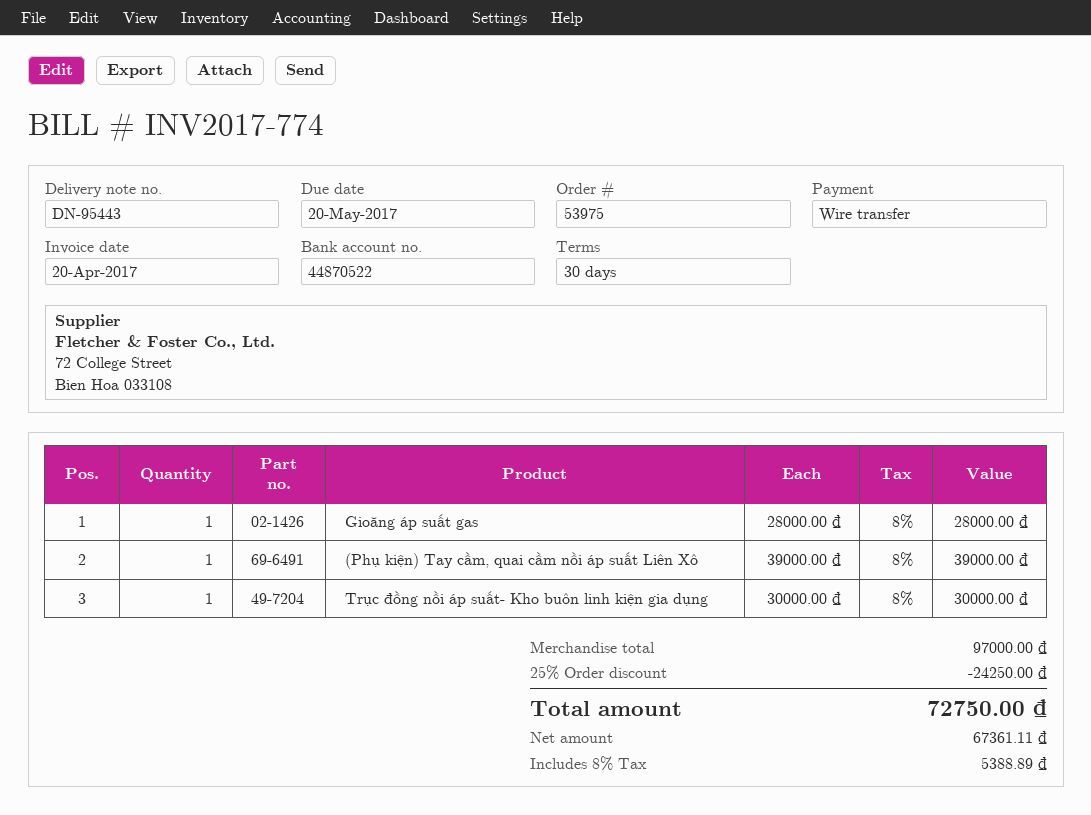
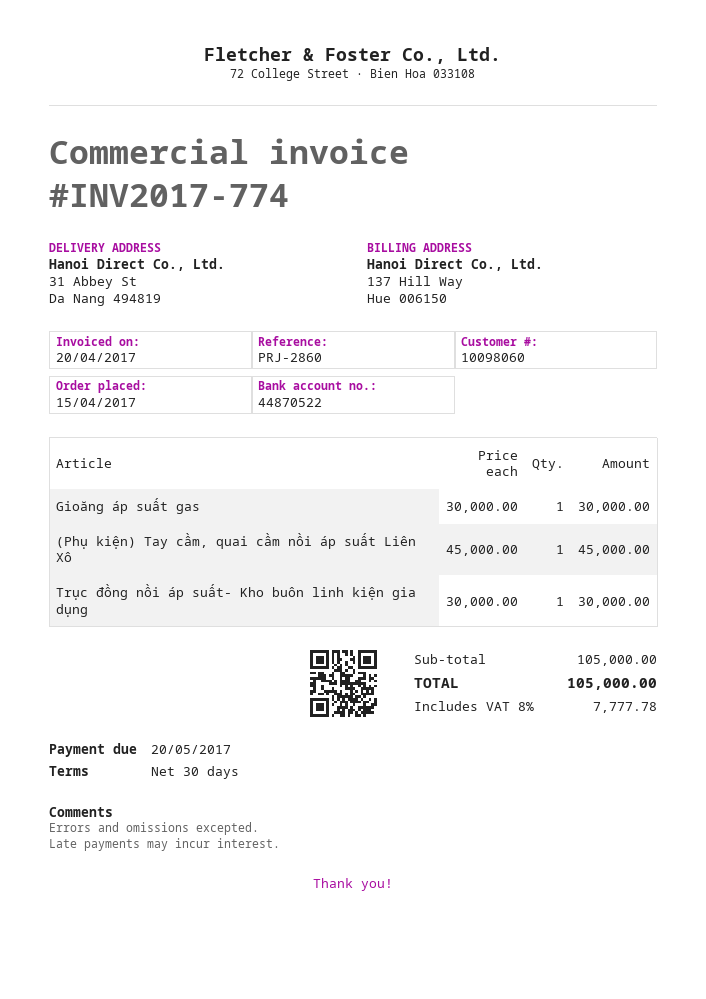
Gioăng áp suất gas: 1 x 28000.00 = 28000.00 -> 1 x 30000.00 = 30000.00
(Phụ kiện) Tay cầm, quai cầm nồi áp suất Liên Xô: 1 x 39000.00 = 39000.00 -> 1 x 45000.00 = 45000.00
subtotal: 97000.00 -> 105000.00
discount: 25% = 24250.00 -> none
tax: 8% = 5388.89 -> 8% = 7777.78
total: 72750.00 -> 105000.00

